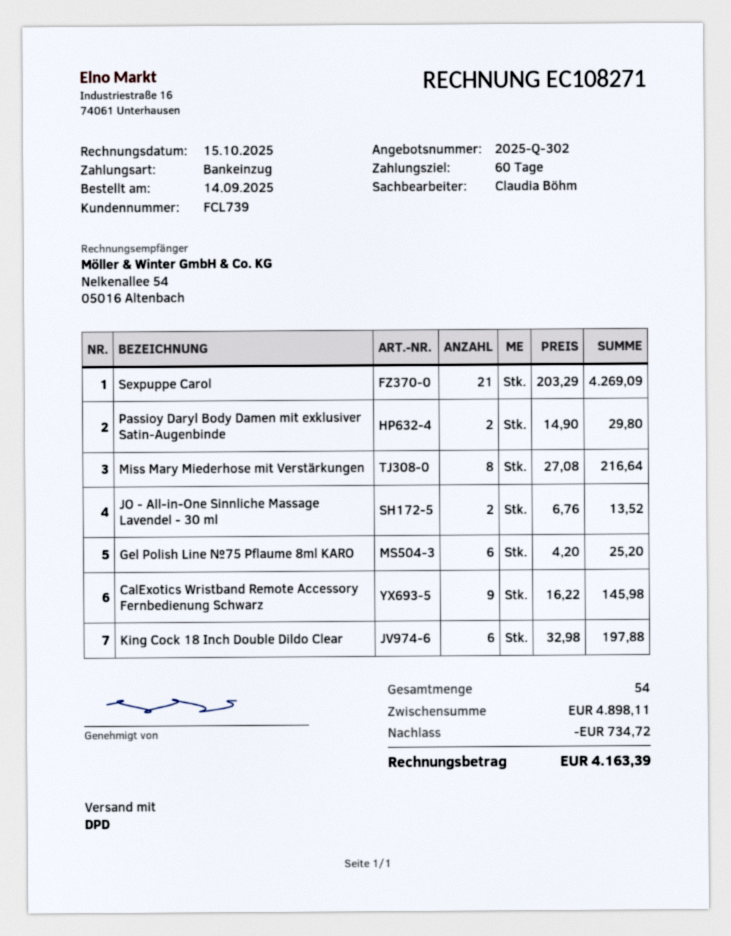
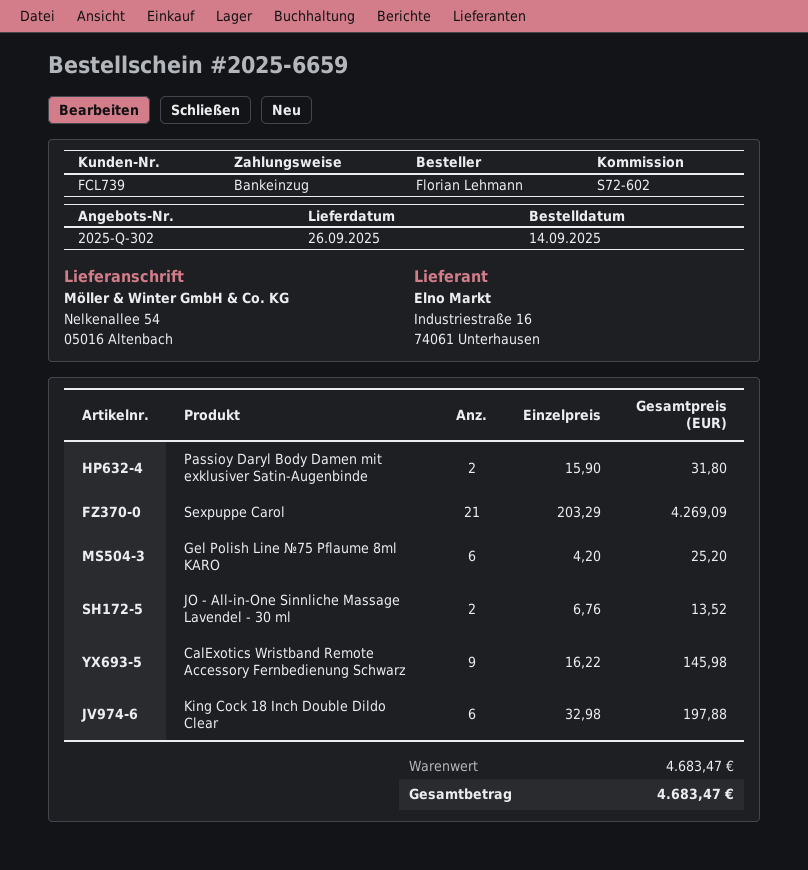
Passioy Daryl Body Damen mit exklusiver Satin-Augenbinde: 2 x 14.90 = 29.80 -> 2 x 15.90 = 31.80
Miss Mary Miederhose mit Verstärkungen: 8 x 27.08 = 216.64 -> none
subtotal: 4898.11 -> 4683.47
discount: 734.72 -> none
total: 4163.39 -> 4683.47

